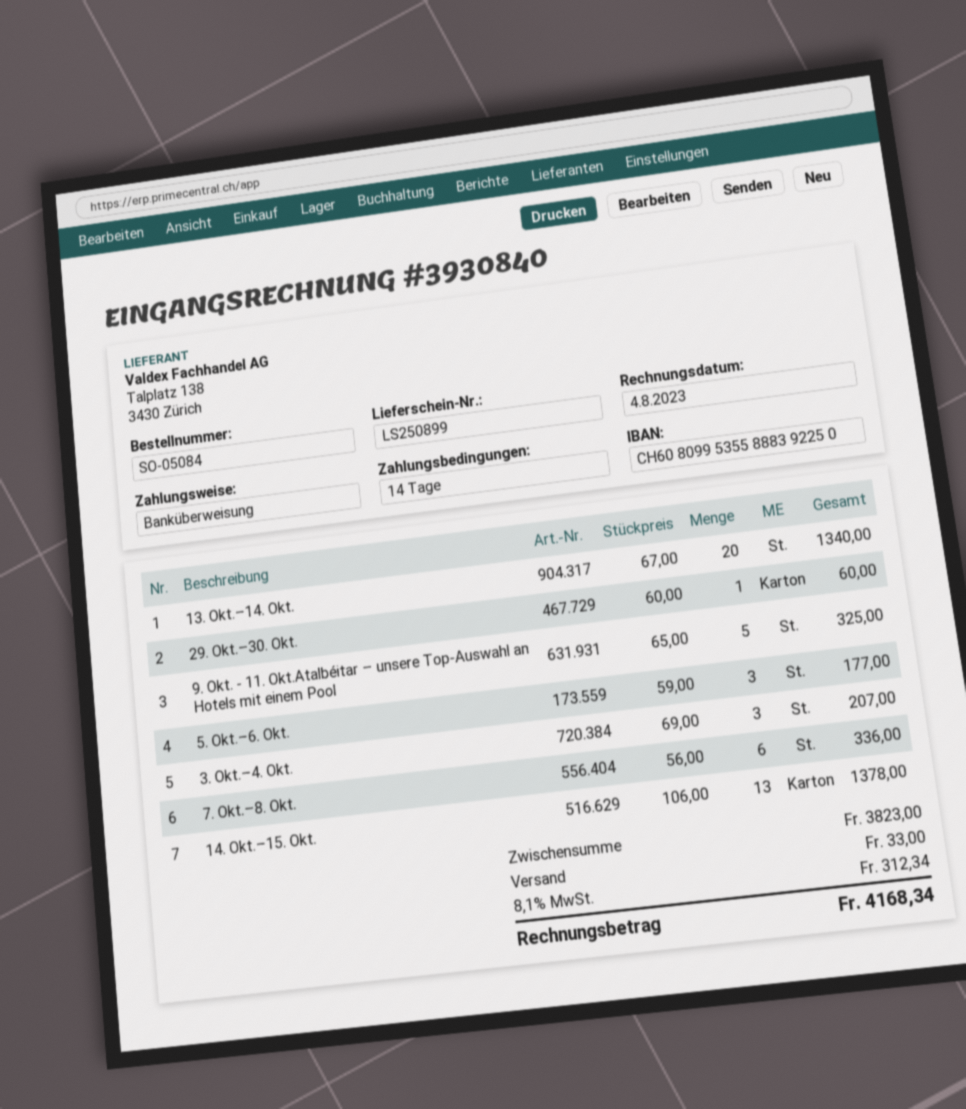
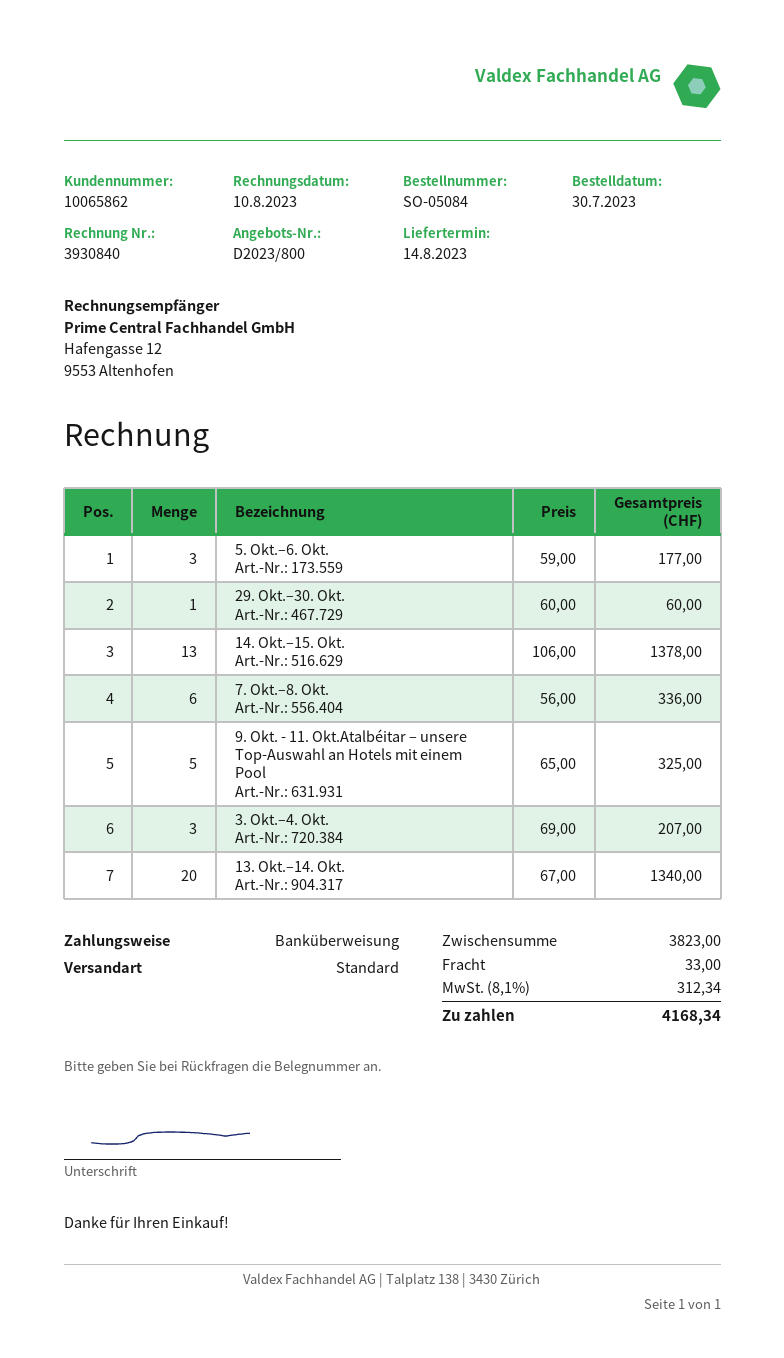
invoice date: 2023-08-04 -> 2023-08-10

